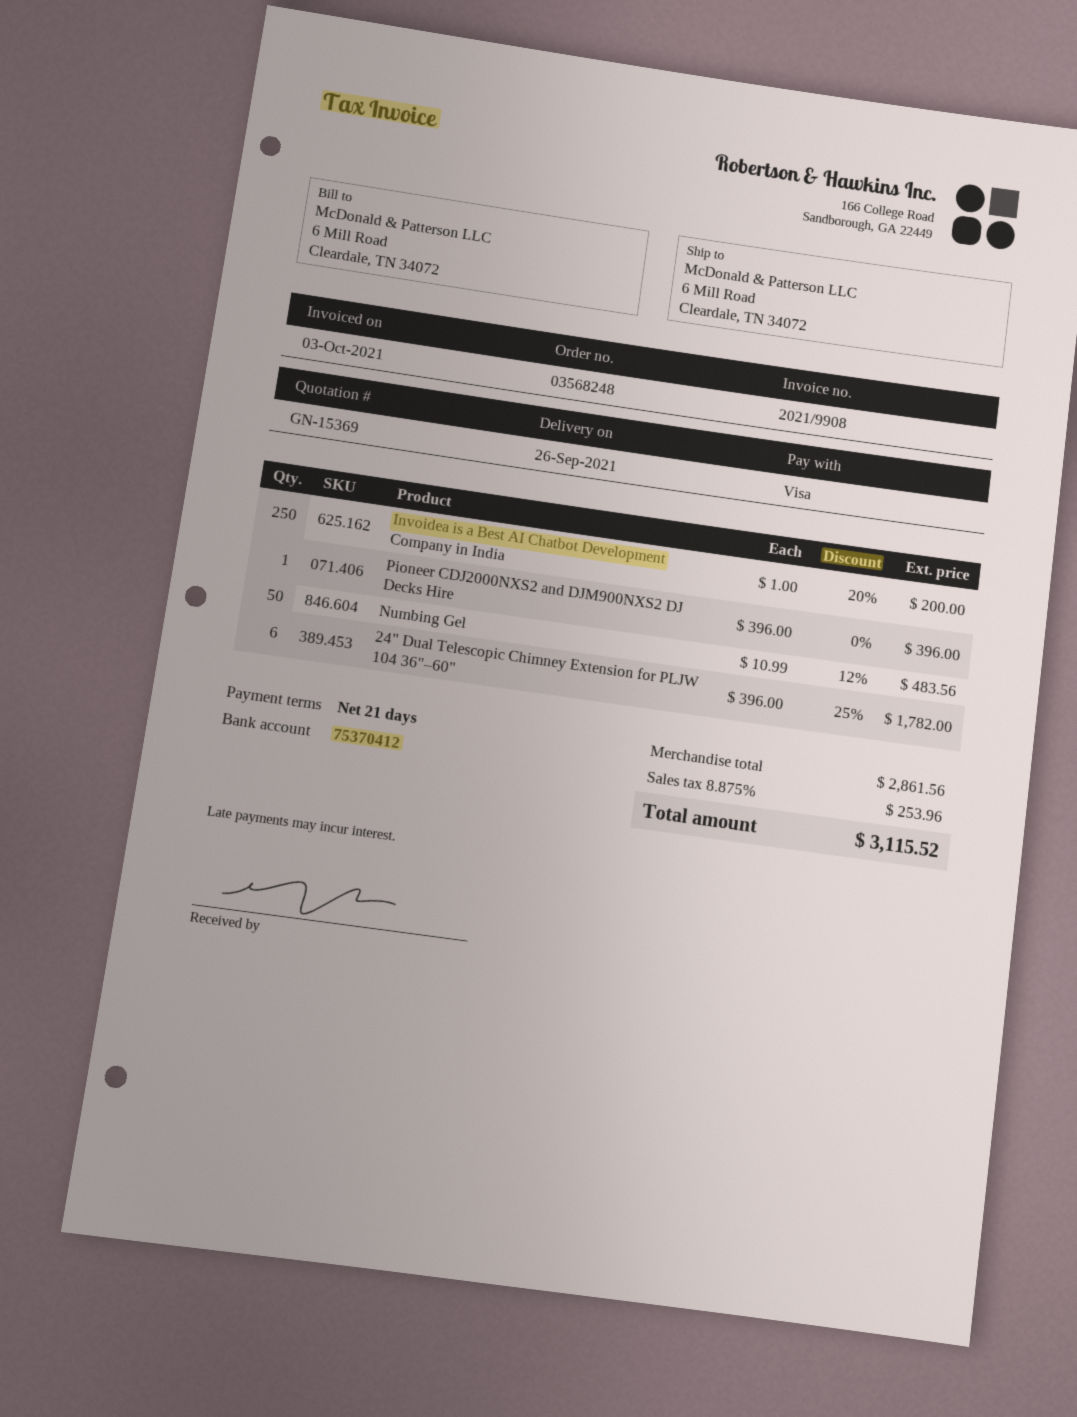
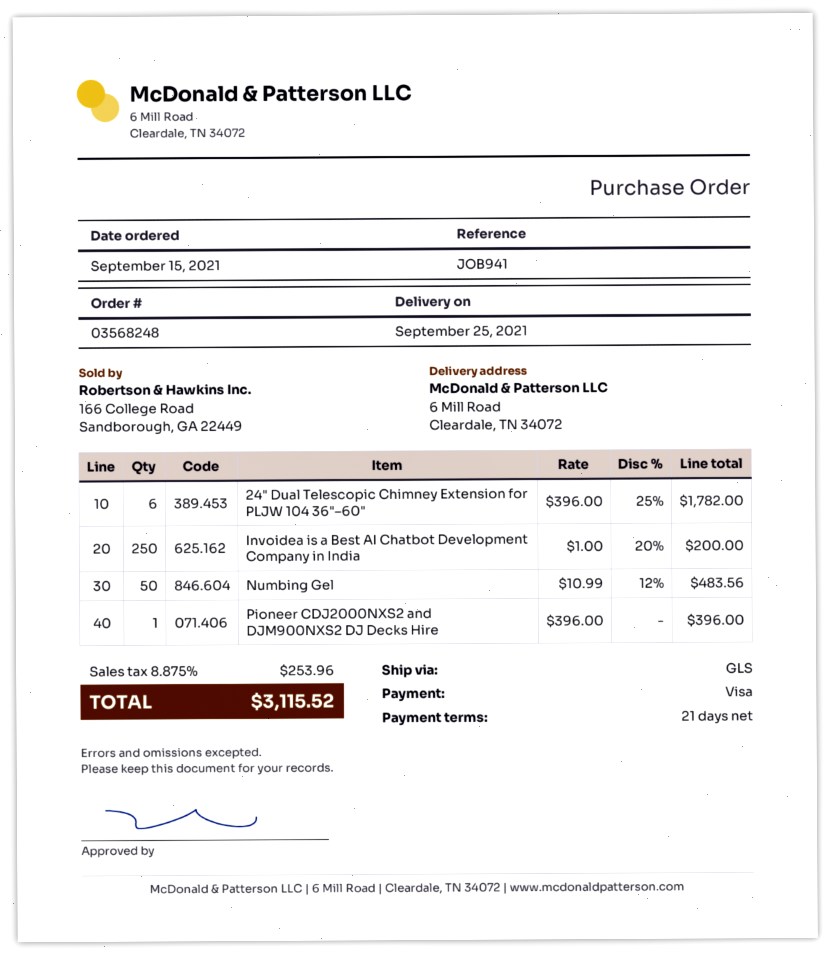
delivery date: 2021-09-26 -> 2021-09-25

